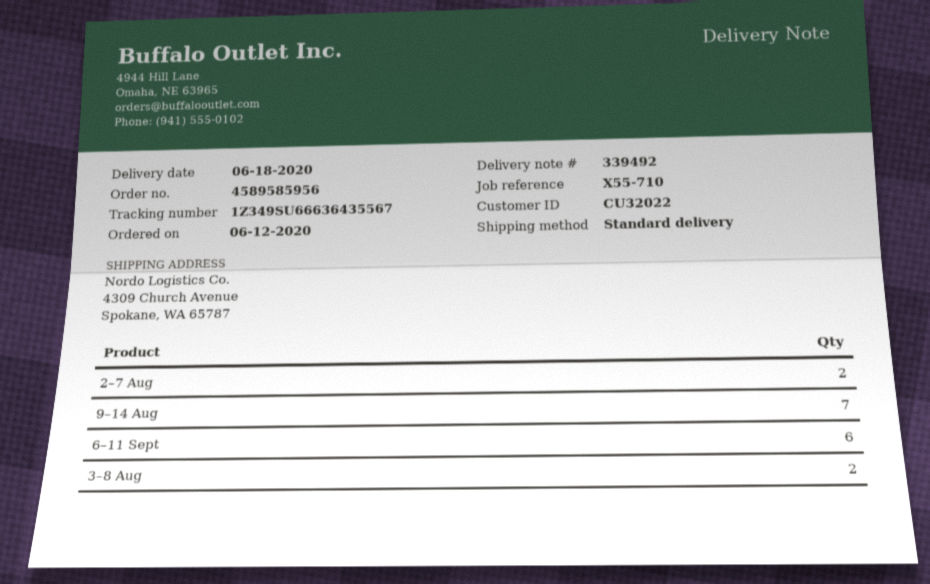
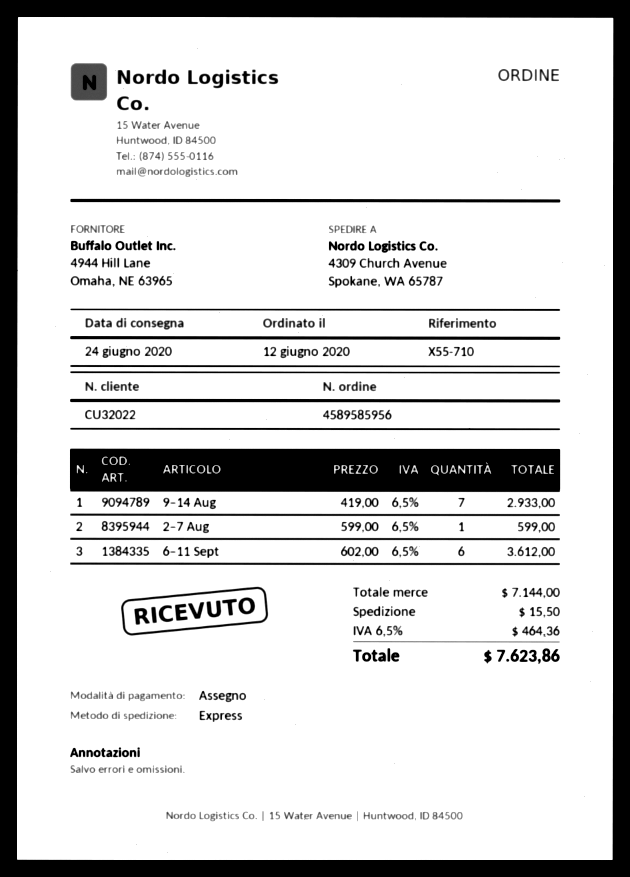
delivery date: 2020-06-18 -> 2020-06-24
shipping method: standard -> express
2–7 Aug: 2 -> 1
3–8 Aug: 2 -> none

